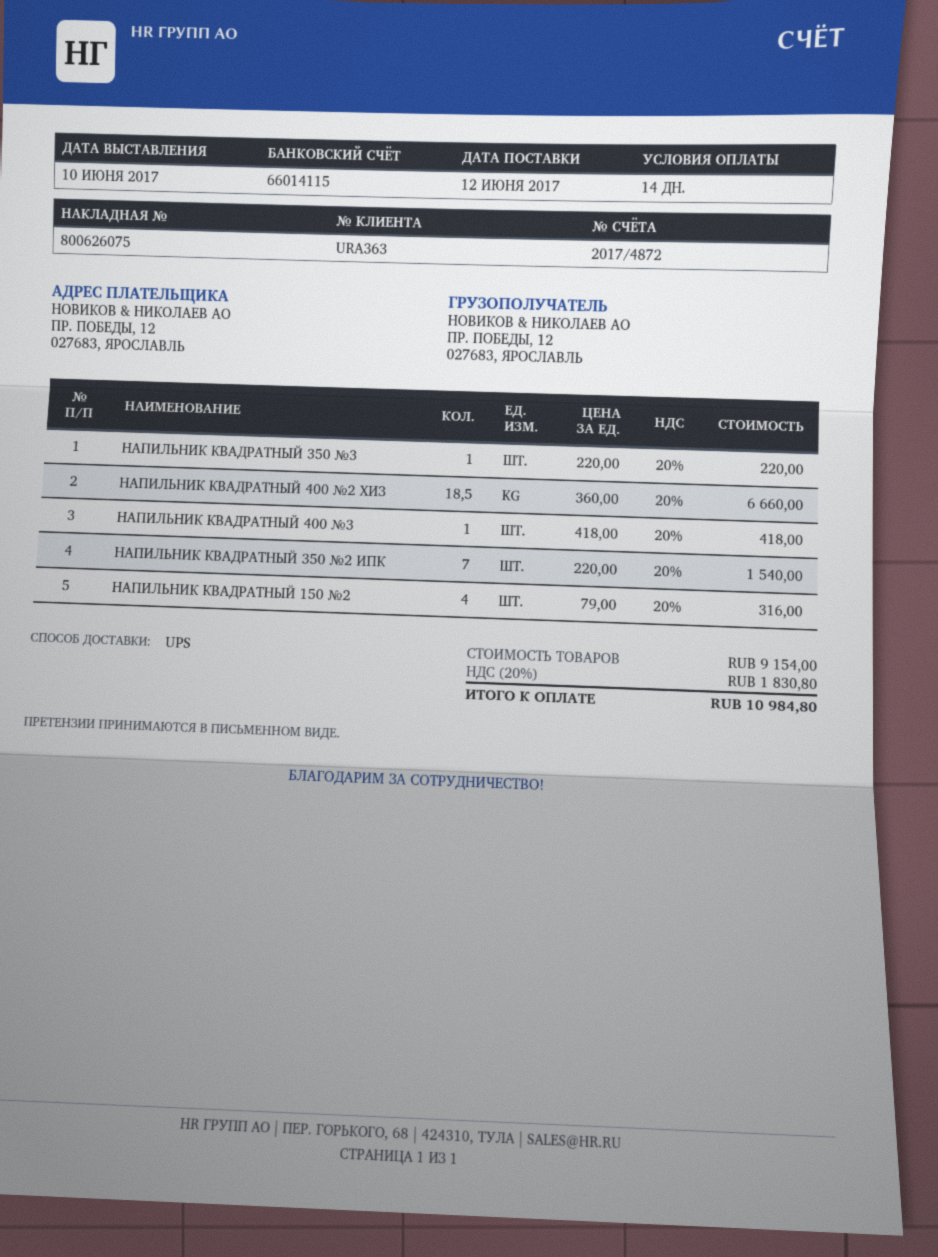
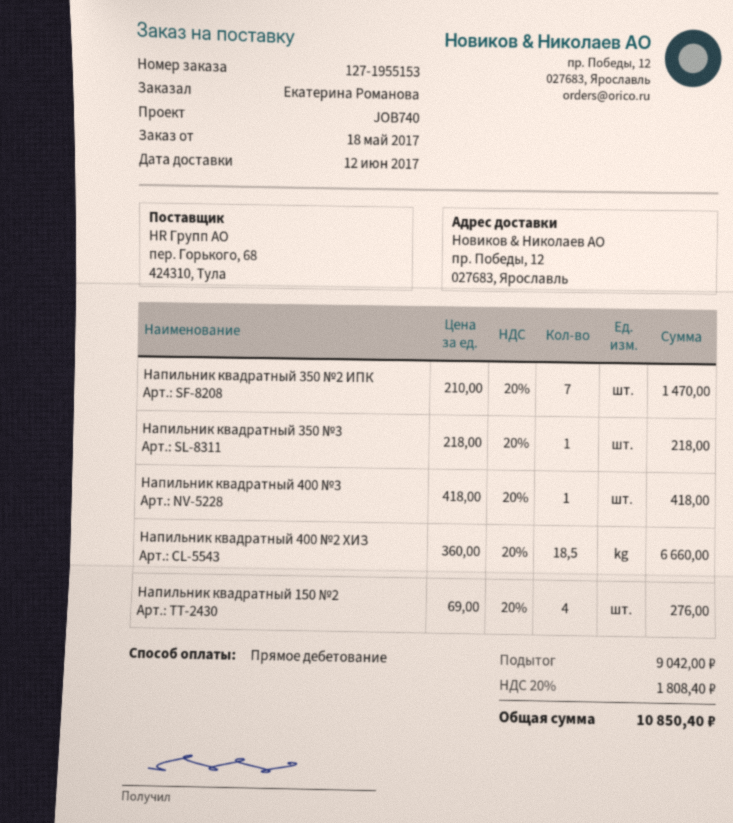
НАПИЛЬНИК КВАДРАТНЫЙ 350 №3: 1 x 220.00 = 220.00 -> 1 x 218.00 = 218.00
НАПИЛЬНИК КВАДРАТНЫЙ 350 №2 ИПК: 7 x 220.00 = 1540.00 -> 7 x 210.00 = 1470.00
НАПИЛЬНИК КВАДРАТНЫЙ 150 №2: 4 x 79.00 = 316.00 -> 4 x 69.00 = 276.00
subtotal: 9154.00 -> 9042.00
tax: 20% = 1830.80 -> 20% = 1808.40
total: 10984.80 -> 10850.40

